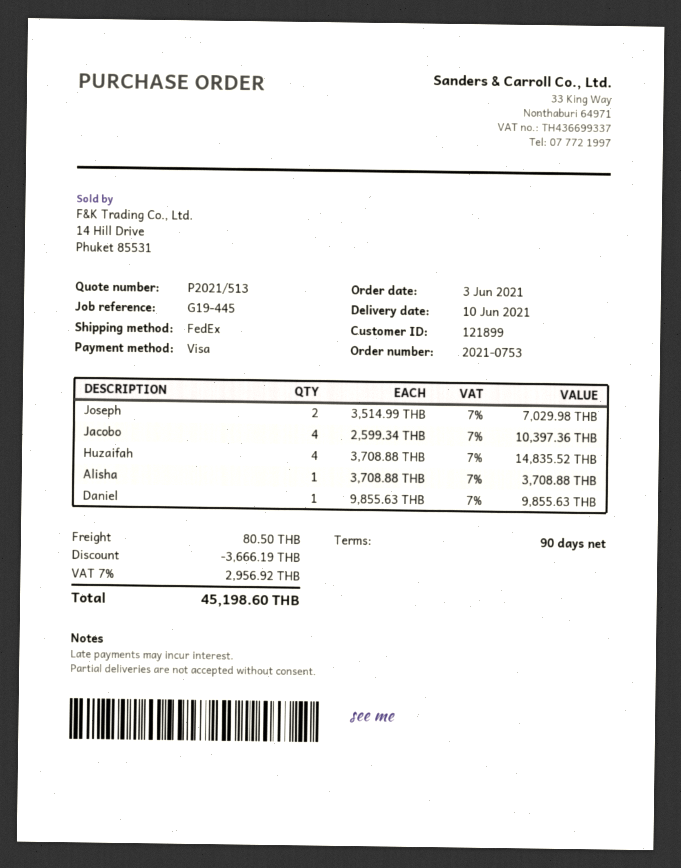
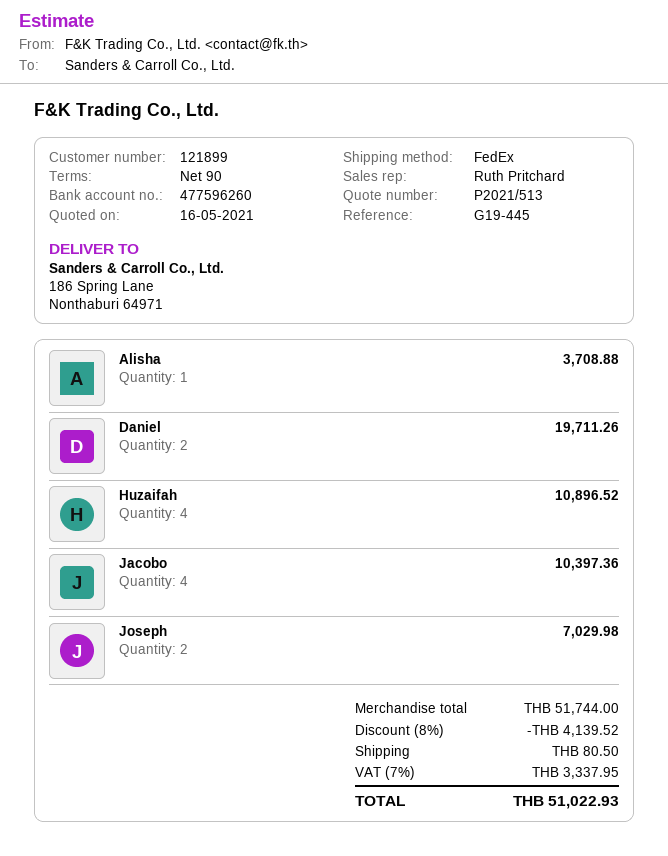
Huzaifah: 4 for 14835.52 -> 4 for 10896.52
Daniel: 1 for 9855.63 -> 2 for 19711.26
discount: 3666.19 -> 4139.52
tax: 7% = 2956.92 -> 7% = 3337.95
total: 45198.60 -> 51022.93

